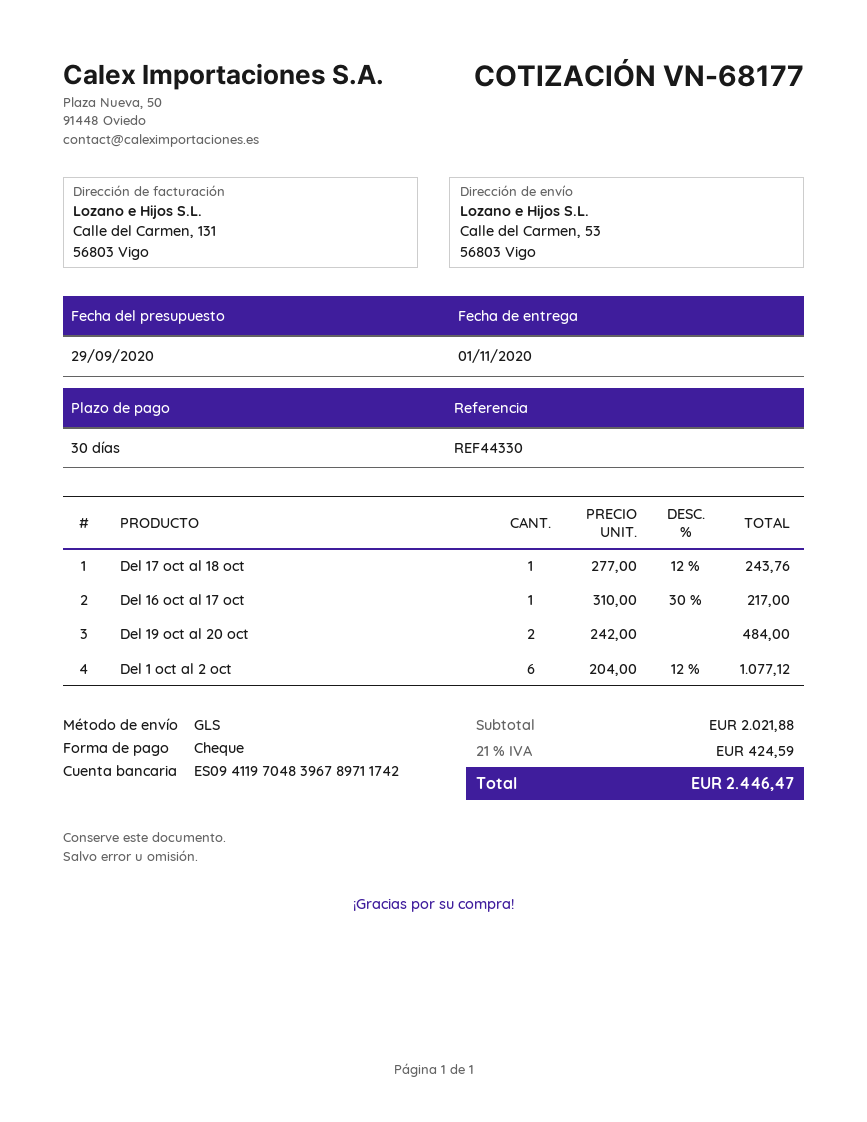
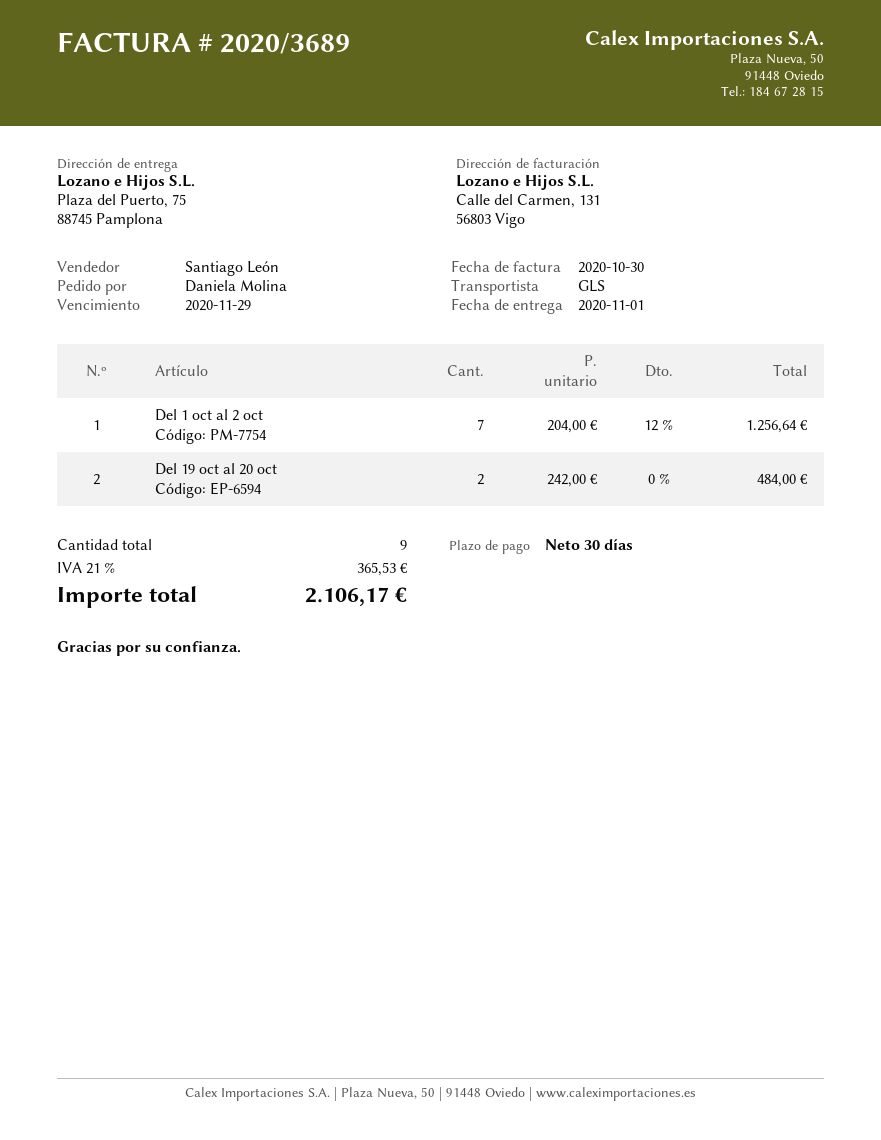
ship to: Calle del Carmen, 53, 56803 Vigo -> Plaza del Puerto, 75, 88745 Pamplona
Del 17 oct al 18 oct: 1 x 277.00 - 12% = 243.76 -> none
Del 16 oct al 17 oct: 1 x 310.00 - 30% = 217.00 -> none
Del 1 oct al 2 oct: 6 x 204.00 - 12% = 1077.12 -> 7 x 204.00 - 12% = 1256.64
tax: 21% = 424.59 -> 21% = 365.53
total: 2446.47 -> 2106.17

